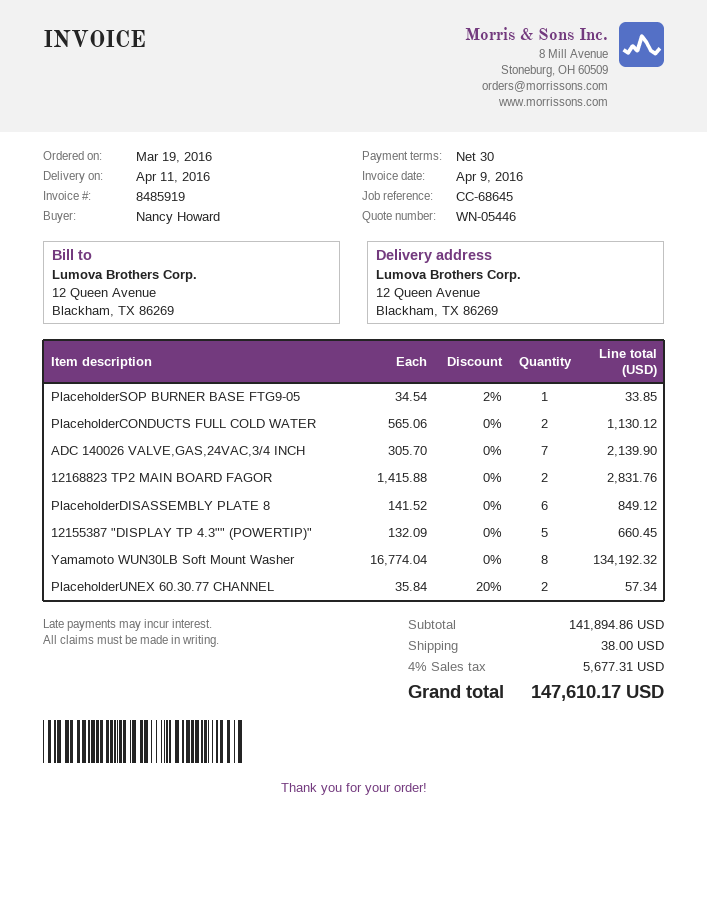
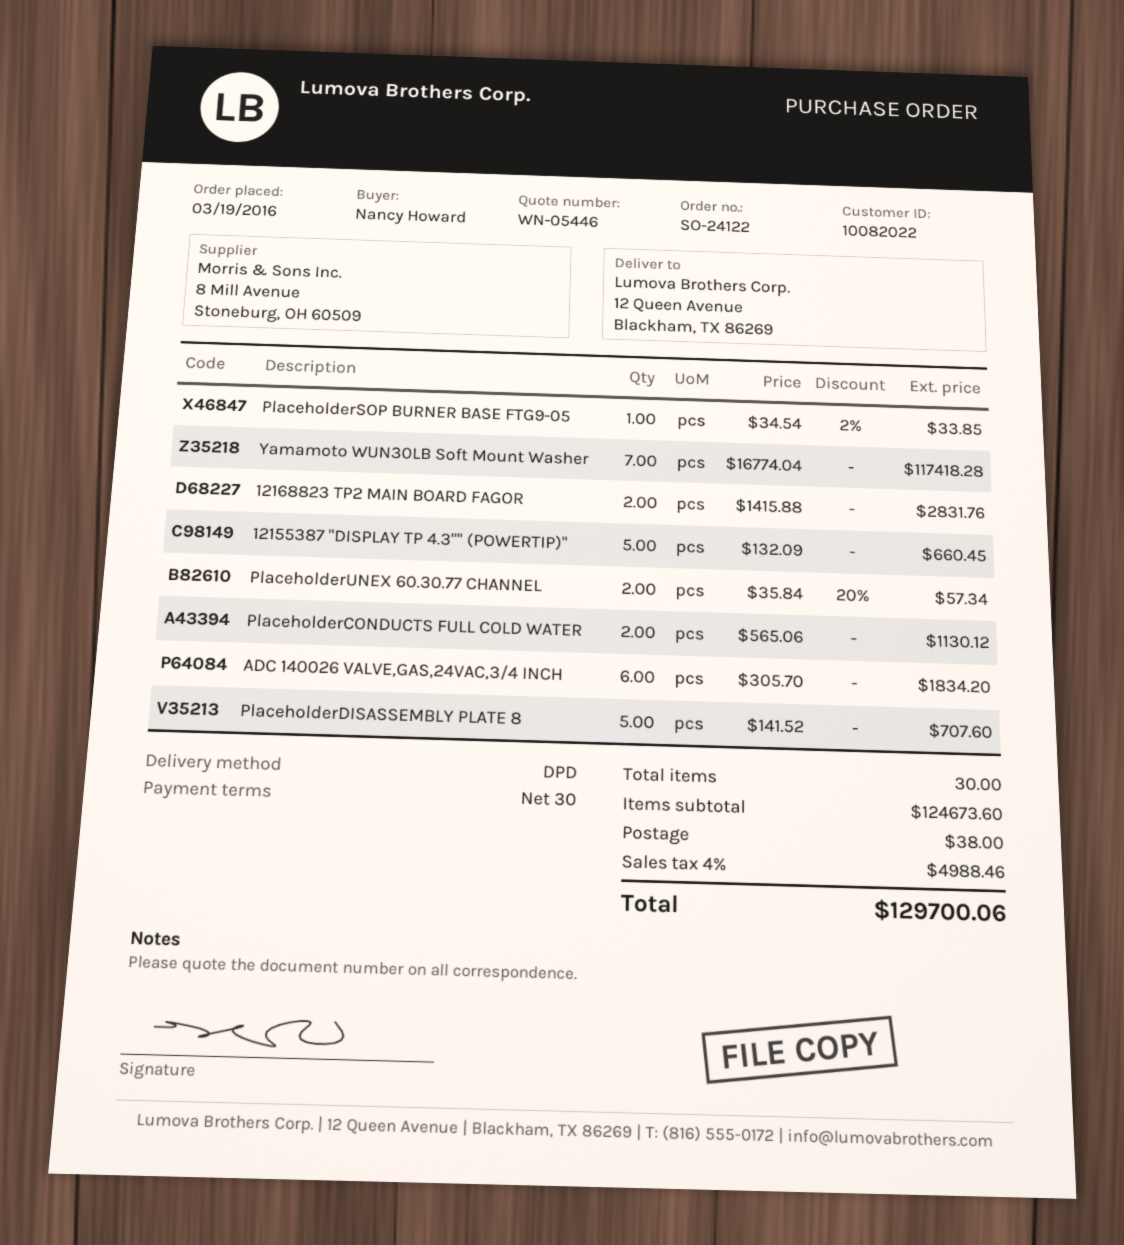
ADC 140026 VALVE,GAS,24VAC,3/4 INCH: 7 x 305.70 = 2139.90 -> 6 x 305.70 = 1834.20
PlaceholderDISASSEMBLY PLATE 8: 6 x 141.52 = 849.12 -> 5 x 141.52 = 707.60
Yamamoto WUN30LB Soft Mount Washer: 8 x 16774.04 = 134192.32 -> 7 x 16774.04 = 117418.28
subtotal: 141894.86 -> 124673.60
tax: 4% = 5677.31 -> 4% = 4988.46
total: 147610.17 -> 129700.06

